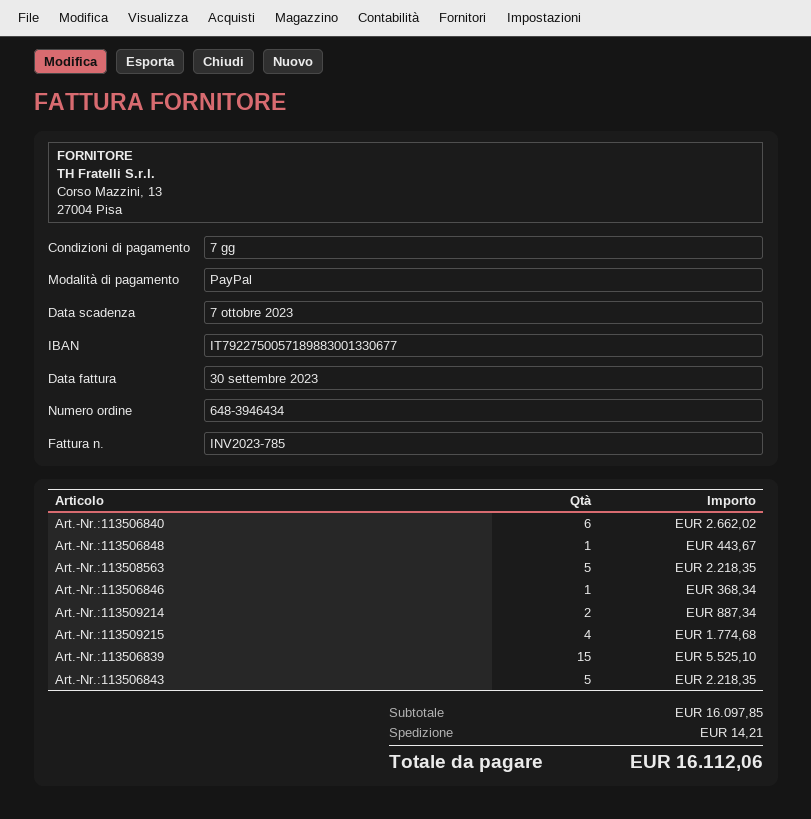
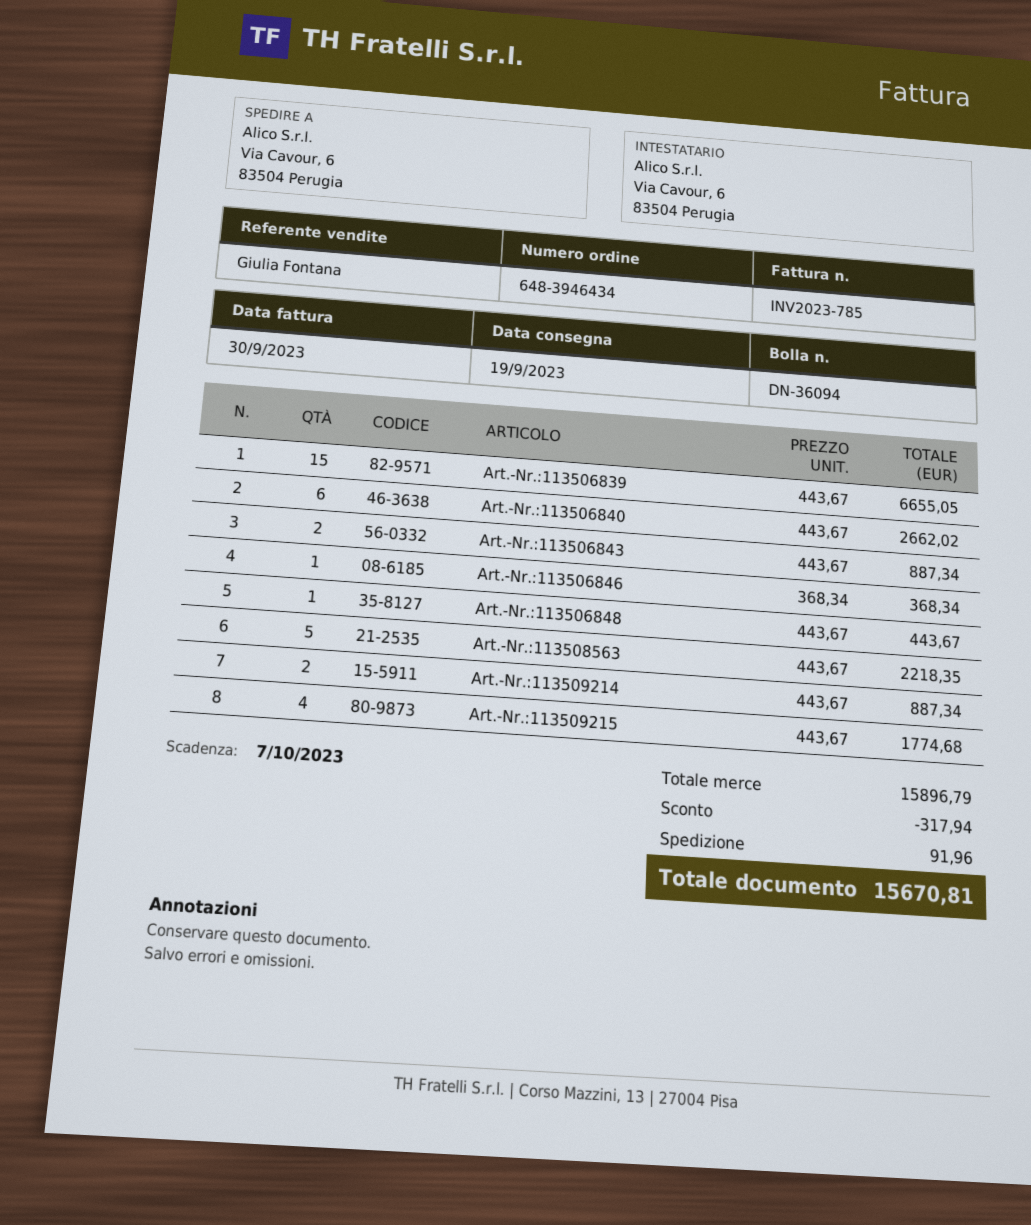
Art.-Nr.:113506839: 15 for 5525.10 -> 15 for 6655.05
Art.-Nr.:113506843: 5 for 2218.35 -> 2 for 887.34
subtotal: 16097.85 -> 15896.79
discount: none -> 317.94
shipping: 14.21 -> 91.96
total: 16112.06 -> 15670.81

